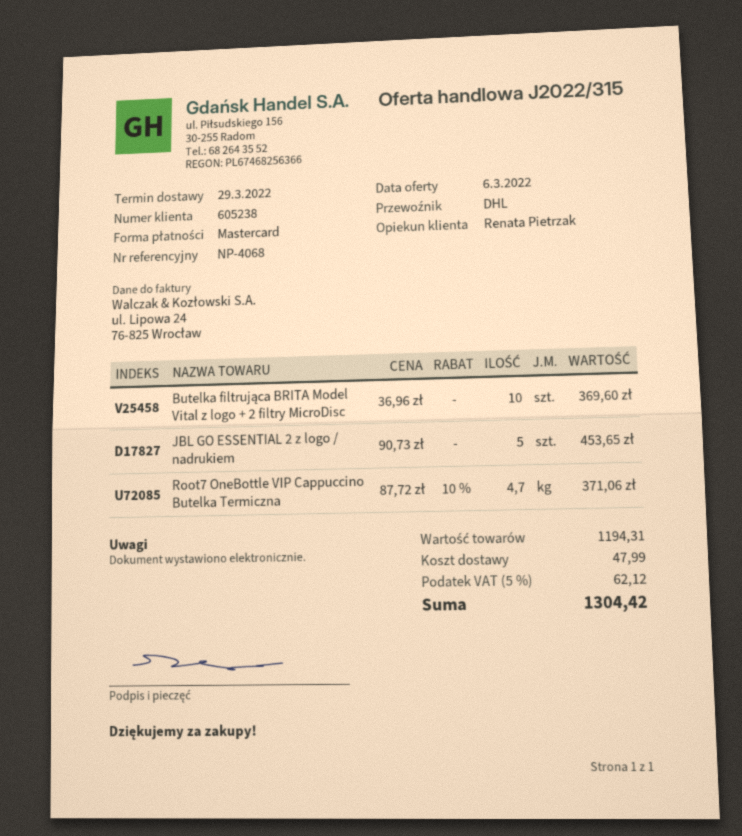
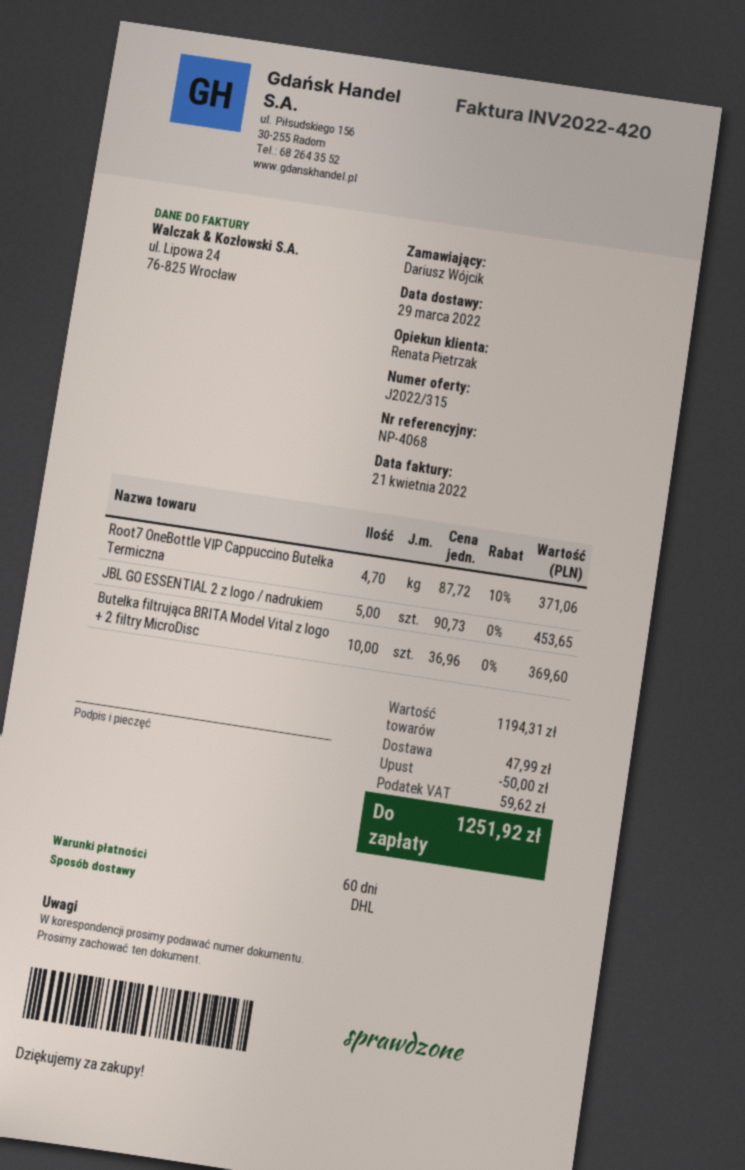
discount: none -> 50.00
tax: 62.12 -> 59.62
total: 1304.42 -> 1251.92

